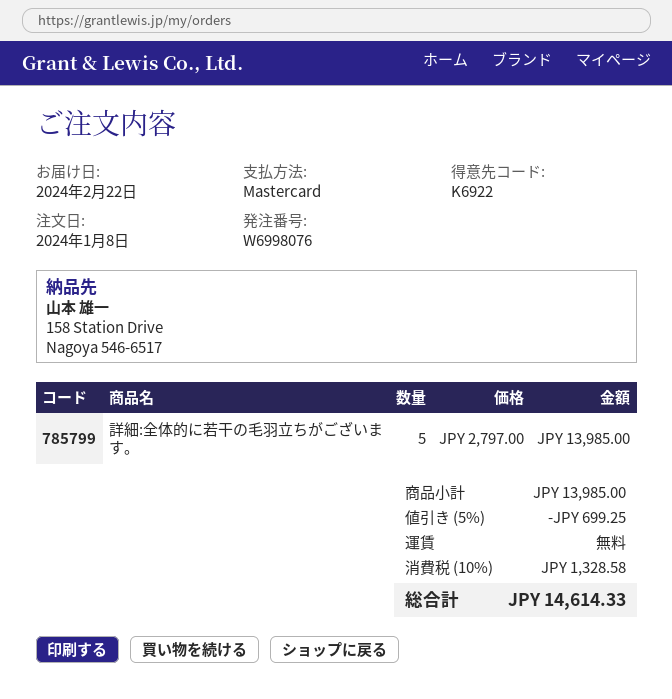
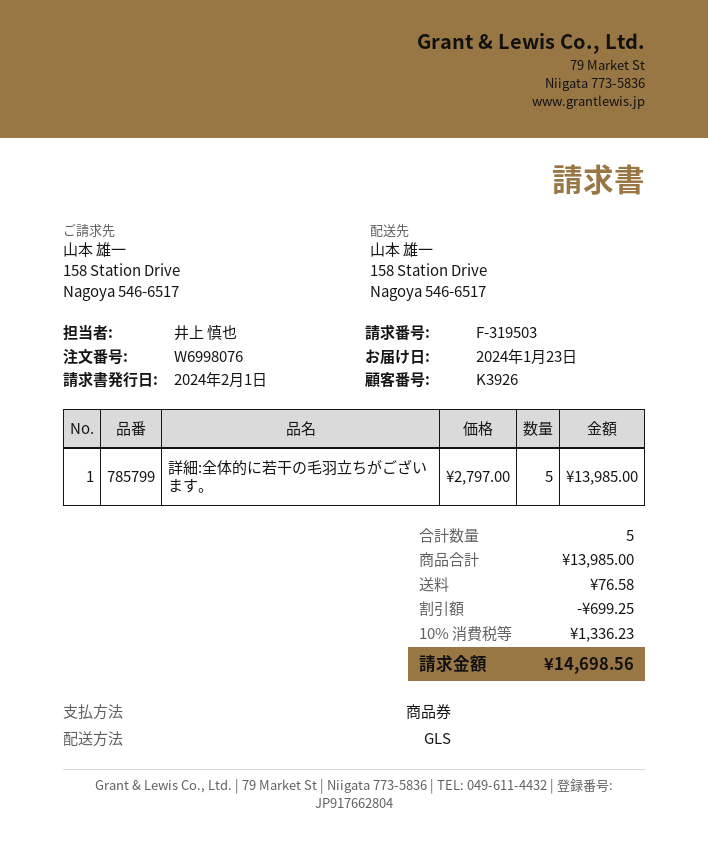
delivery date: 2024-02-22 -> 2024-01-23
customer number: K6922 -> K3926
payment method: Mastercard -> gift card
shipping: 0.00 -> 76.58
tax: 10% = 1328.58 -> 10% = 1336.23
total: 14614.33 -> 14698.56

